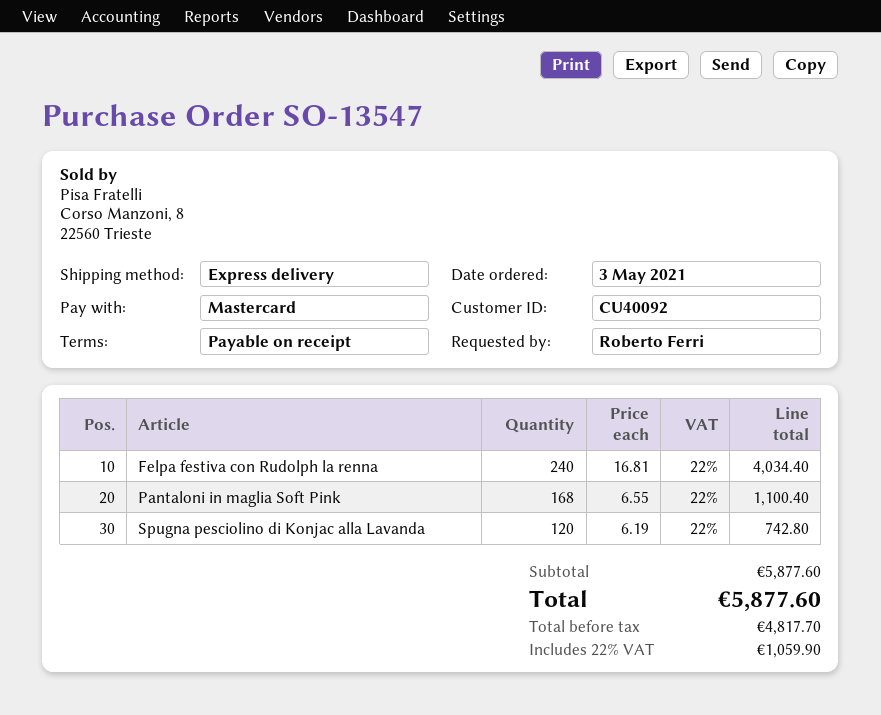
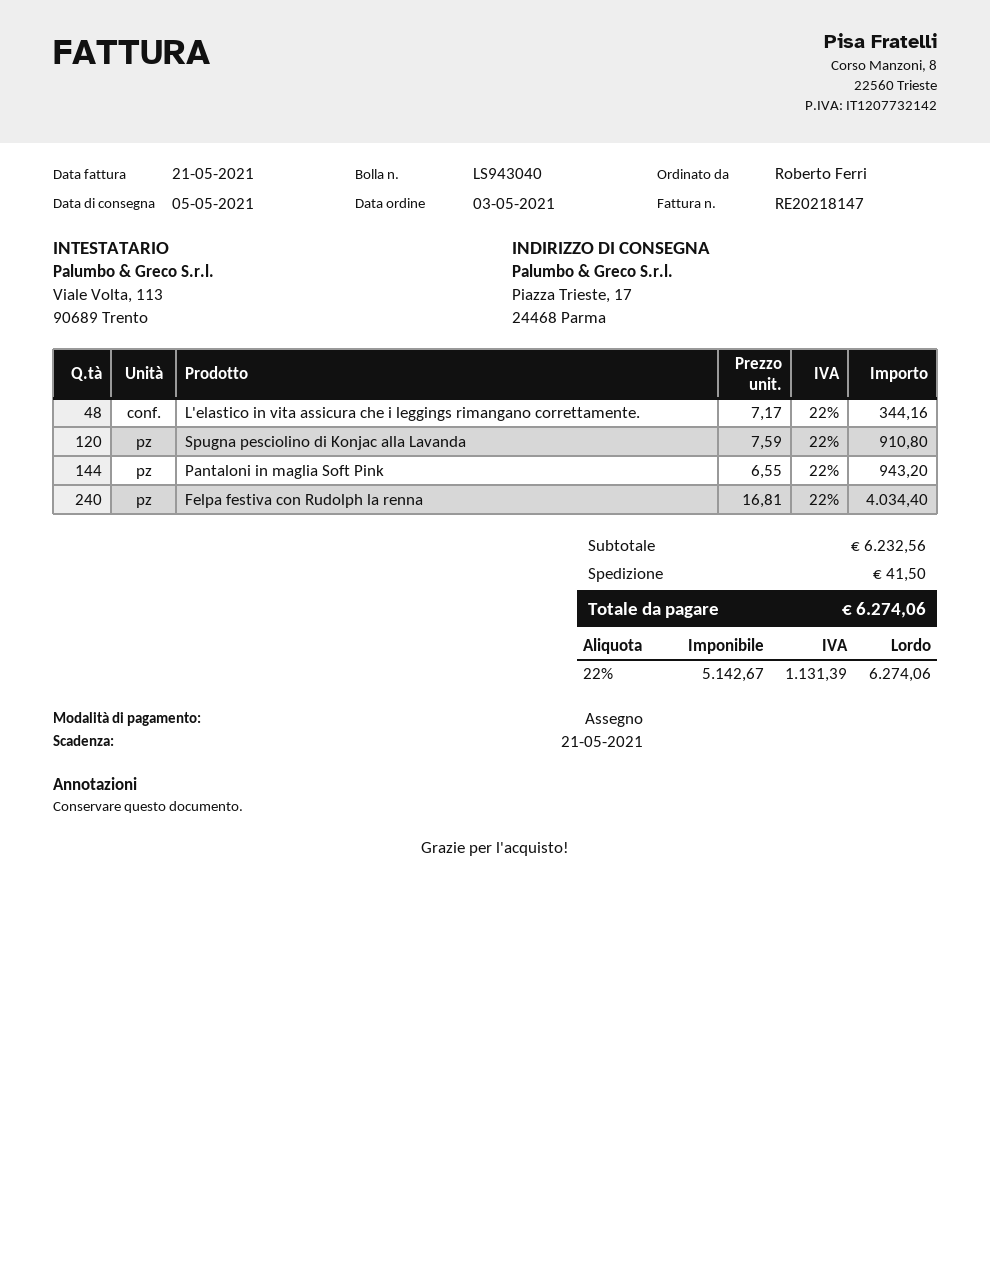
payment method: Mastercard -> cheque
Pantaloni in maglia Soft Pink: 168 x 6.55 = 1100.40 -> 144 x 6.55 = 943.20
Spugna pesciolino di Konjac alla Lavanda: 120 x 6.19 = 742.80 -> 120 x 7.59 = 910.80
L'elastico in vita assicura che i leggings rimangano correttamente.: none -> 48 x 7.17 = 344.16
subtotal: 5877.60 -> 6232.56
shipping: none -> 41.50
net: 4817.70 -> 5142.67
tax: 22% = 1059.90 -> 22% = 1131.39
total: 5877.60 -> 6274.06

